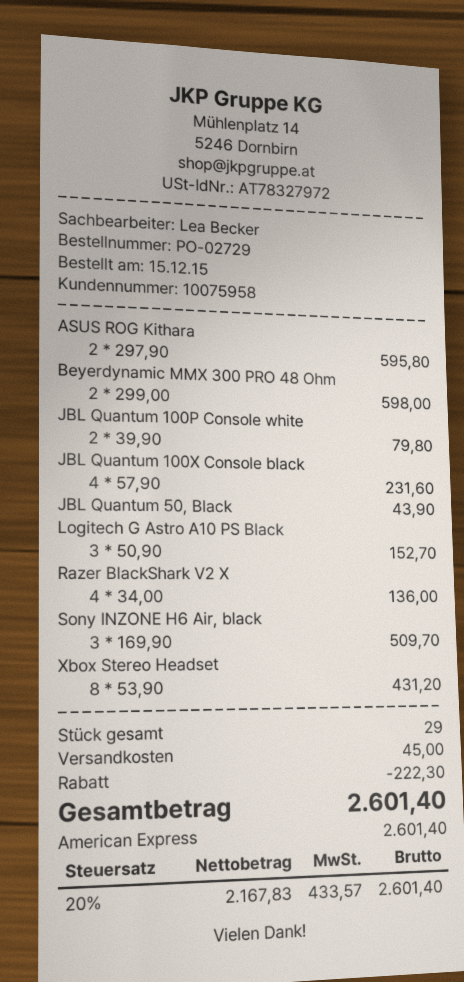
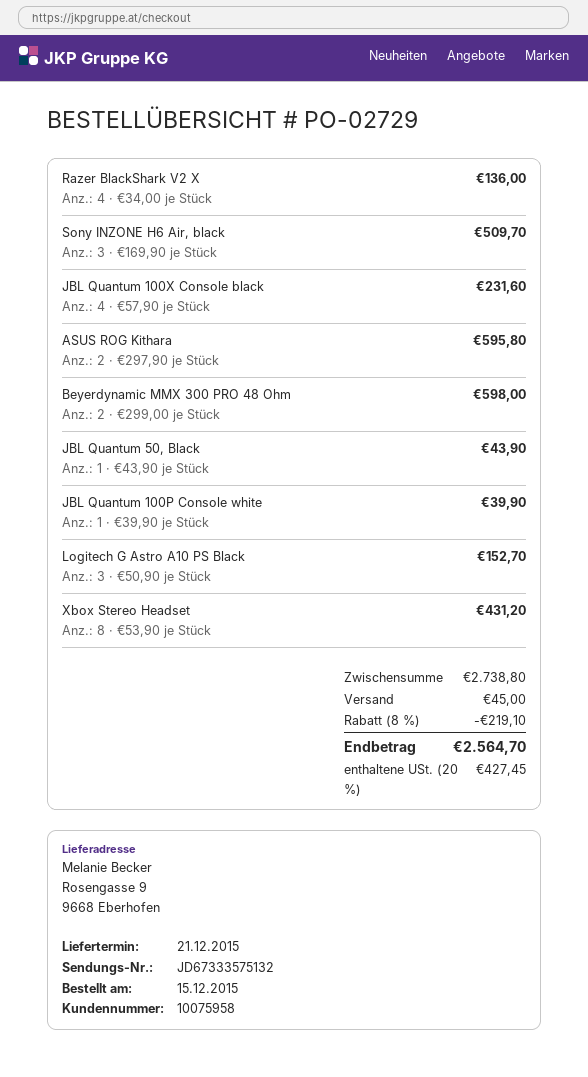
JBL Quantum 100P Console white: 2 x 39.90 = 79.80 -> 1 x 39.90 = 39.90
discount: 222.30 -> 219.10
tax: 20% = 433.57 -> 20% = 427.45
total: 2601.40 -> 2564.70

